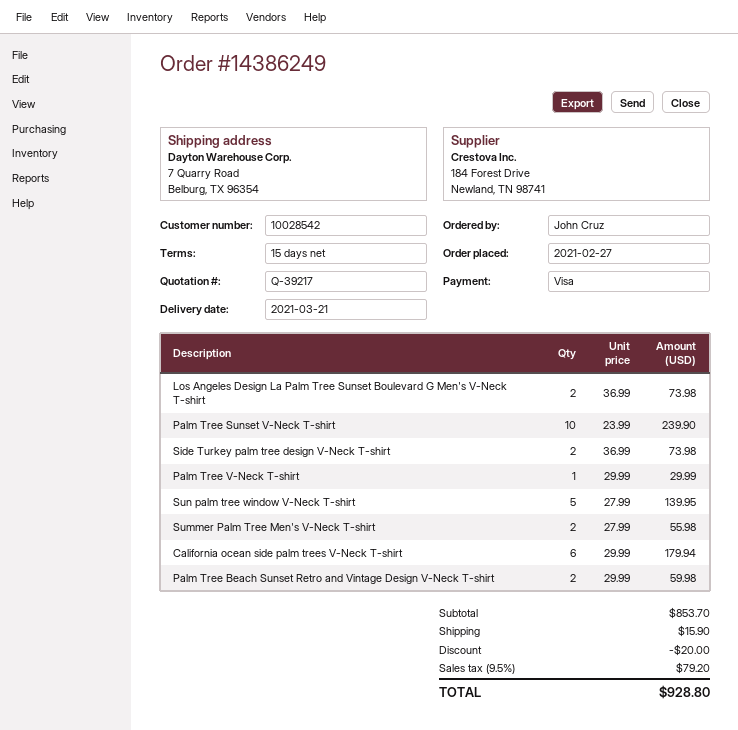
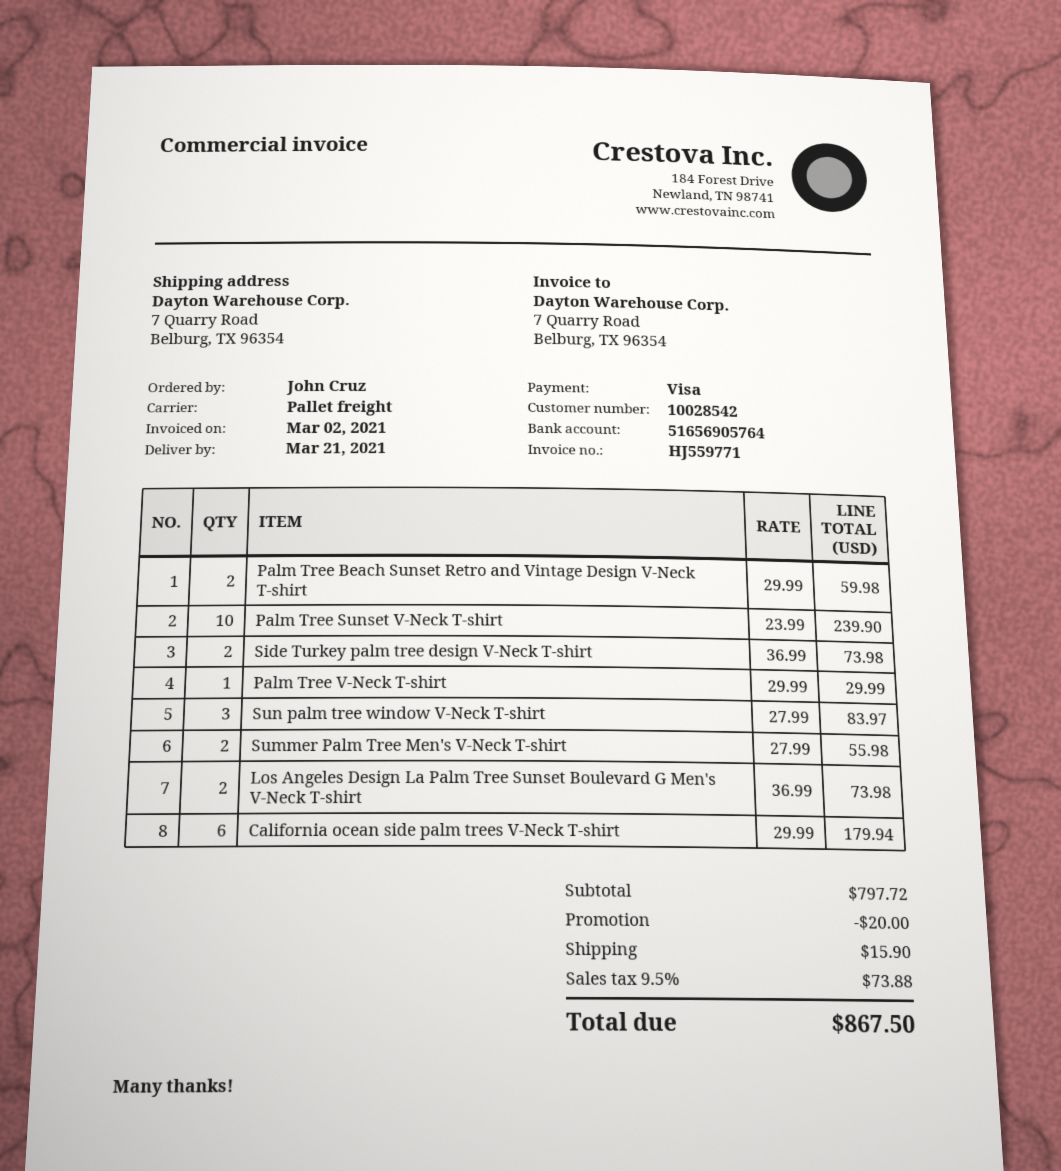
Sun palm tree window V-Neck T-shirt: 5 x 27.99 = 139.95 -> 3 x 27.99 = 83.97
subtotal: 853.70 -> 797.72
tax: 9.5% = 79.20 -> 9.5% = 73.88
total: 928.80 -> 867.50

